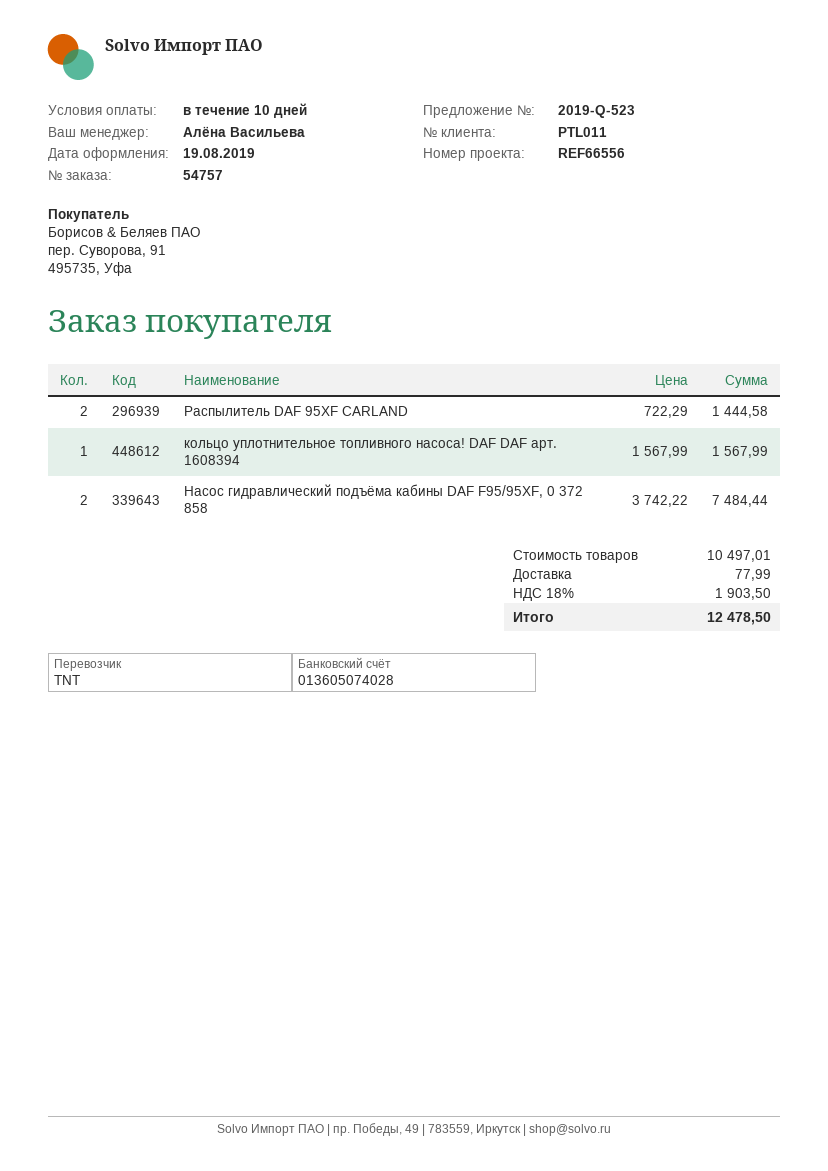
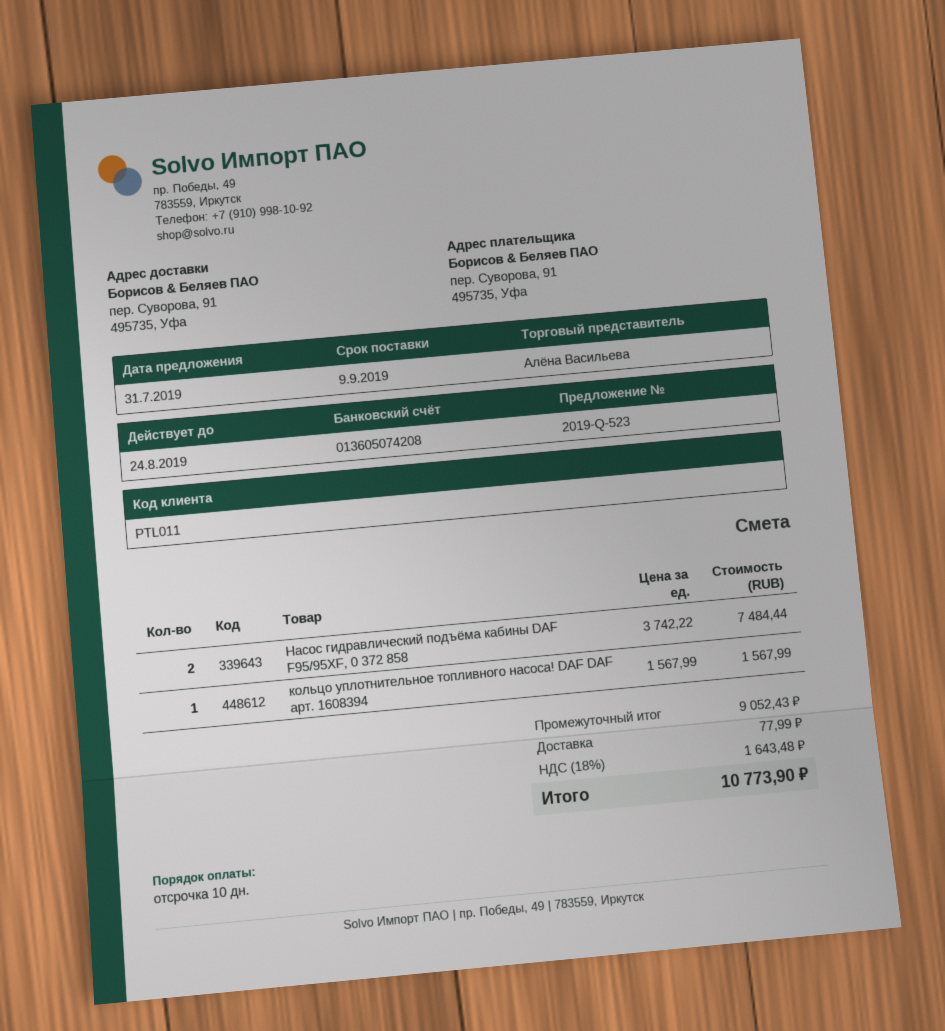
bank account: 013605074028 -> 013605074208
Распылитель DAF 95XF CARLAND: 2 x 722.29 = 1444.58 -> none
subtotal: 10497.01 -> 9052.43
tax: 18% = 1903.50 -> 18% = 1643.48
total: 12478.50 -> 10773.90

